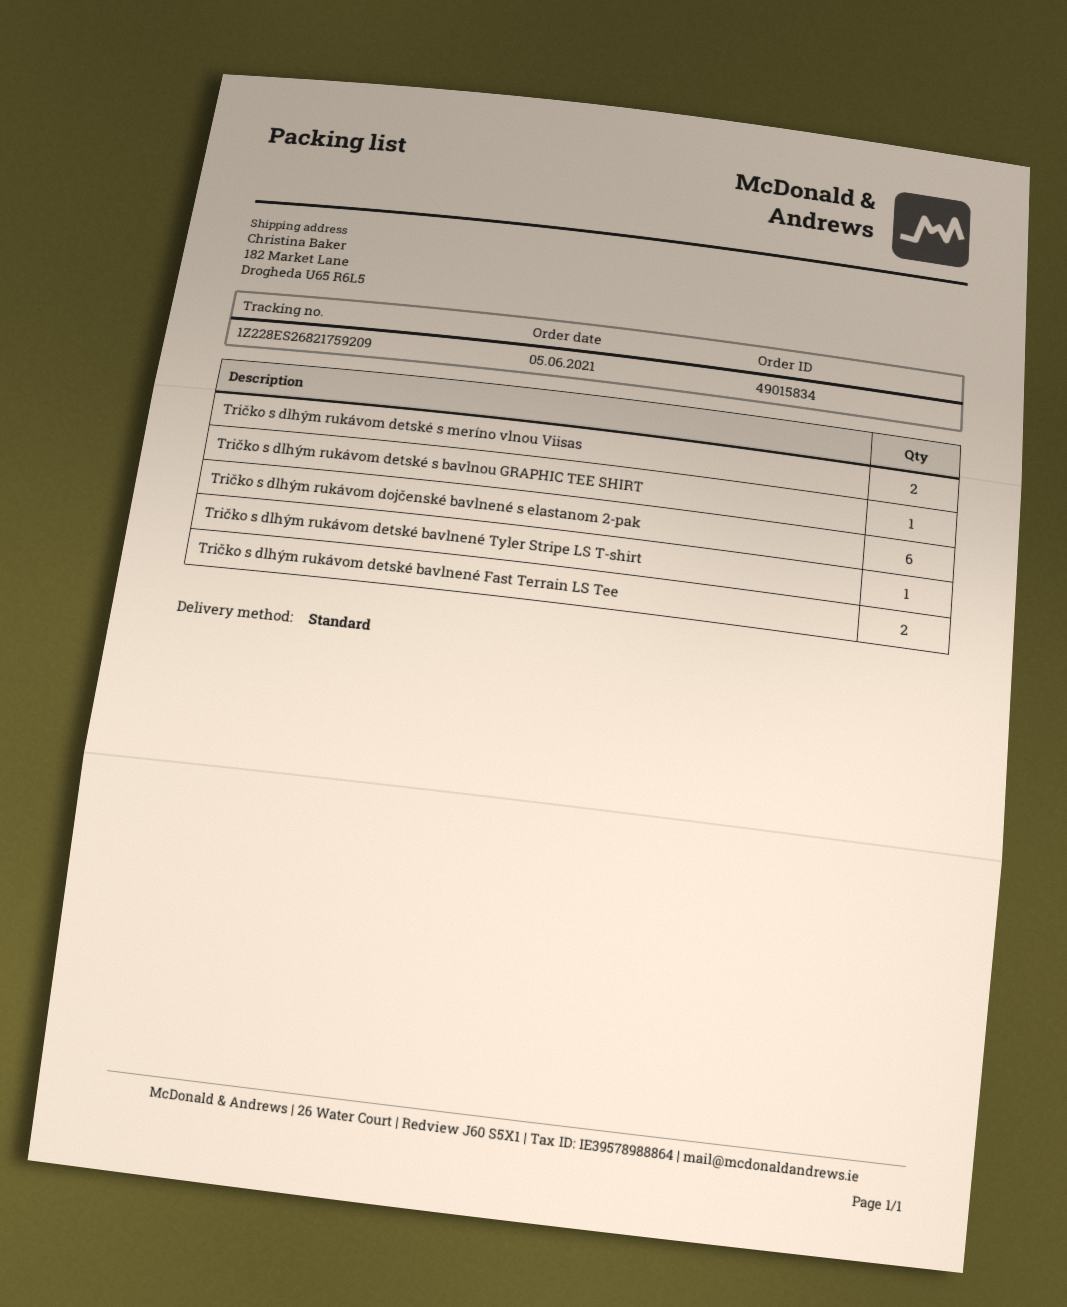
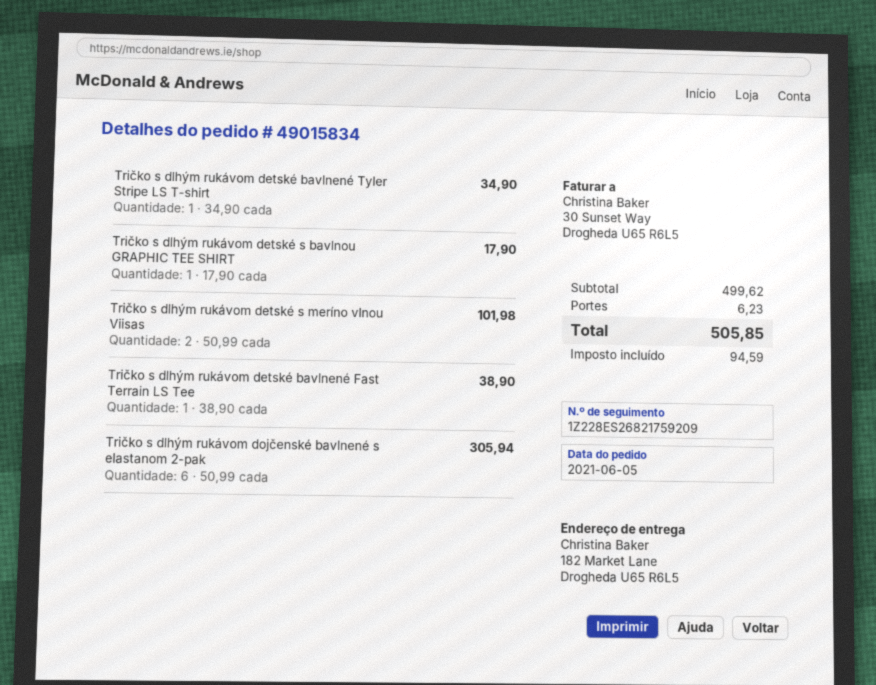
Tričko s dlhým rukávom detské bavlnené Fast Terrain LS Tee: 2 -> 1

